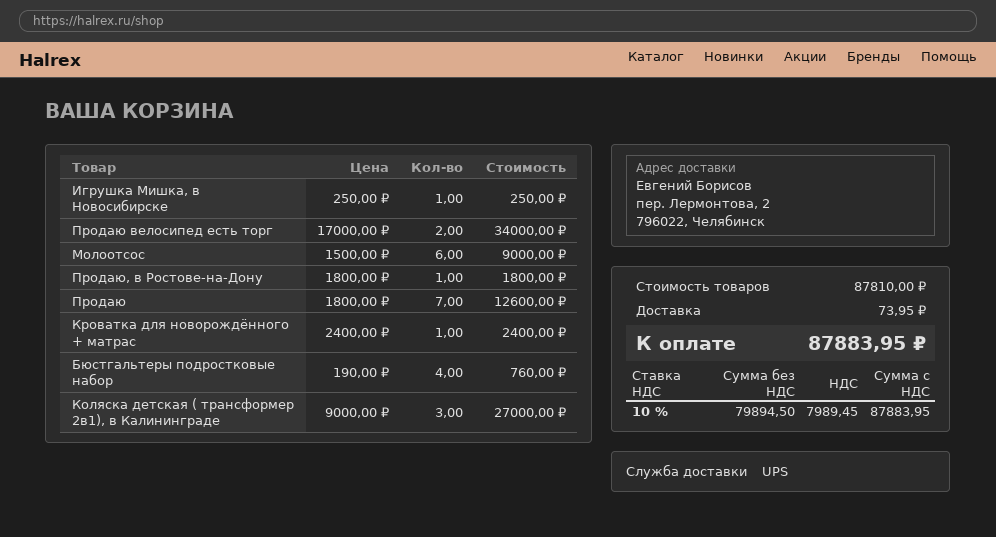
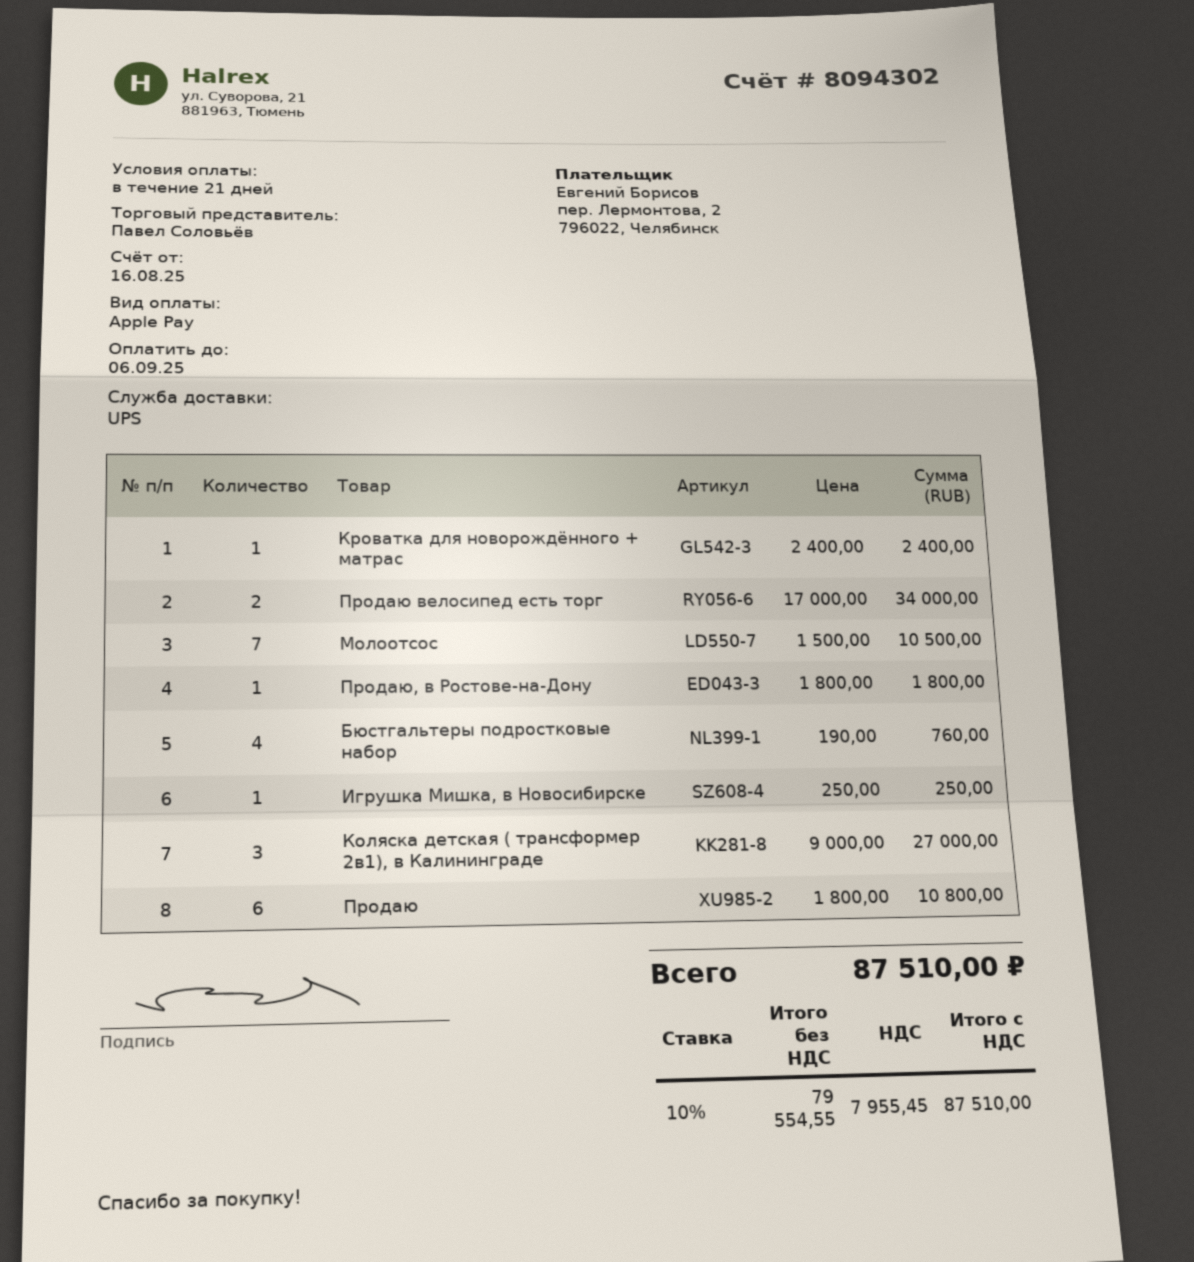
Молоотсос: 6 x 1500.00 = 9000.00 -> 7 x 1500.00 = 10500.00
Продаю: 7 x 1800.00 = 12600.00 -> 6 x 1800.00 = 10800.00
shipping: 73.95 -> none
net: 79894.50 -> 79554.55
tax: 10% = 7989.45 -> 10% = 7955.45
total: 87883.95 -> 87510.00

